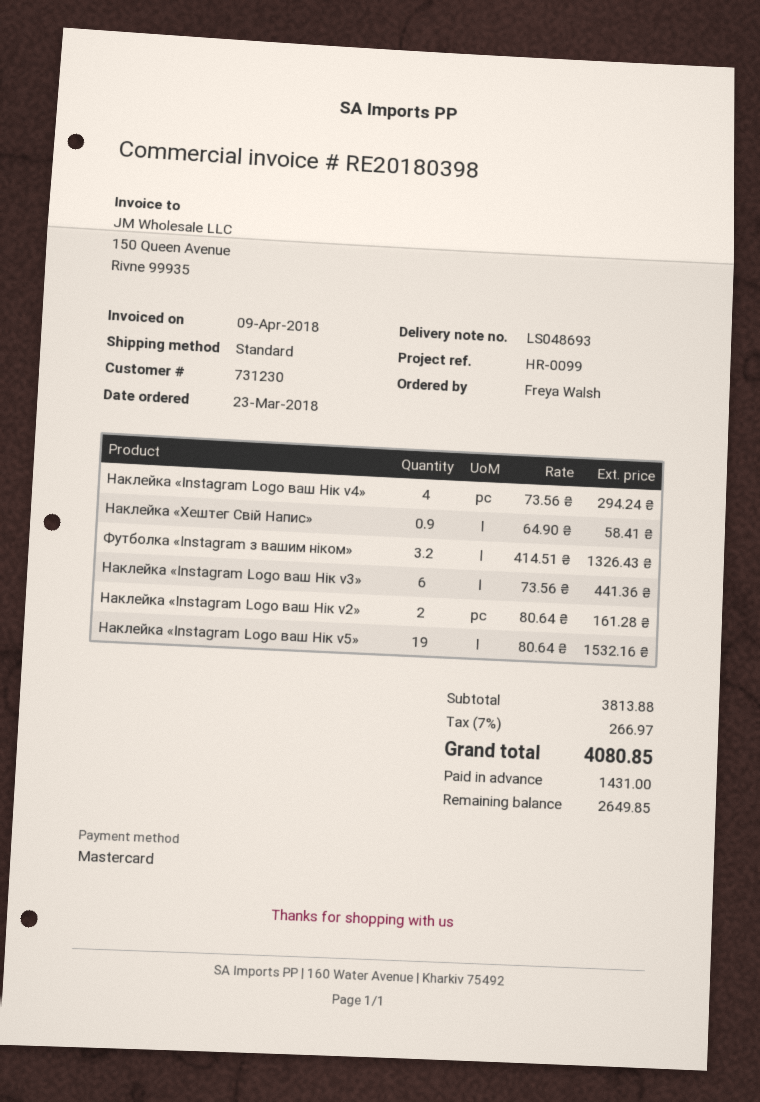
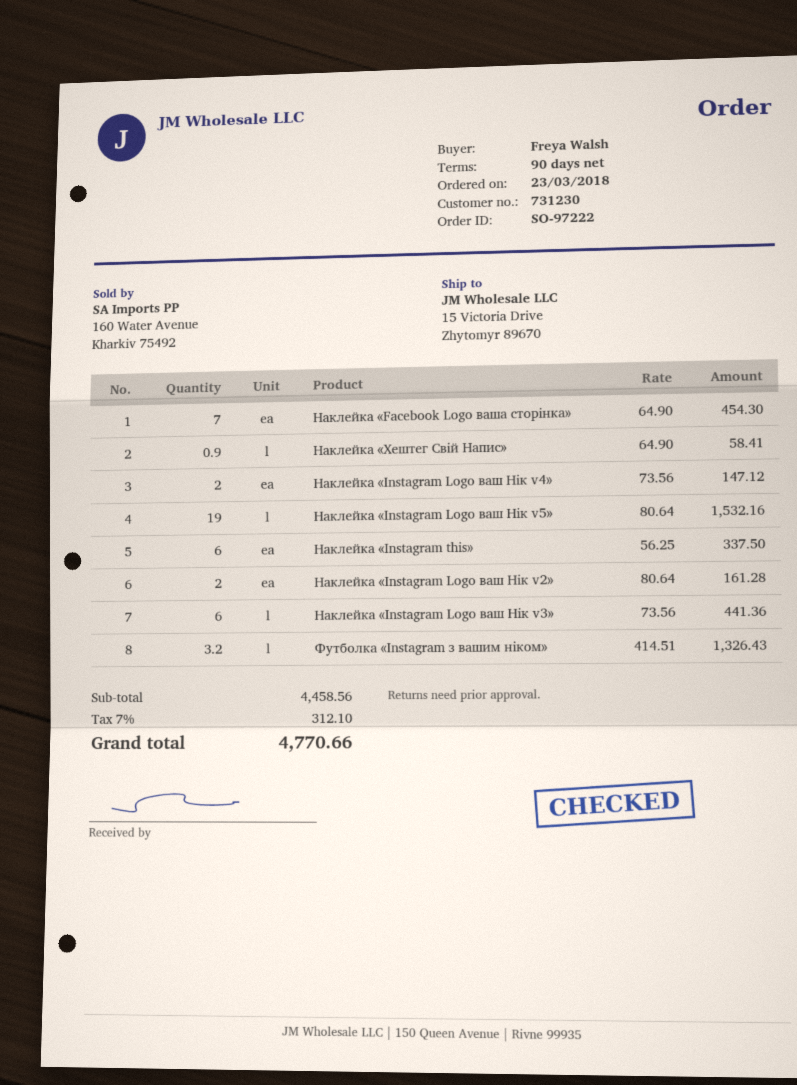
Наклейка «Instagram Logo ваш Нік v4»: 4 x 73.56 = 294.24 -> 2 x 73.56 = 147.12
Наклейка «Facebook Logo ваша сторінка»: none -> 7 x 64.90 = 454.30
Наклейка «Instagram this»: none -> 6 x 56.25 = 337.50
subtotal: 3813.88 -> 4458.56
tax: 7% = 266.97 -> 7% = 312.10
total: 4080.85 -> 4770.66

